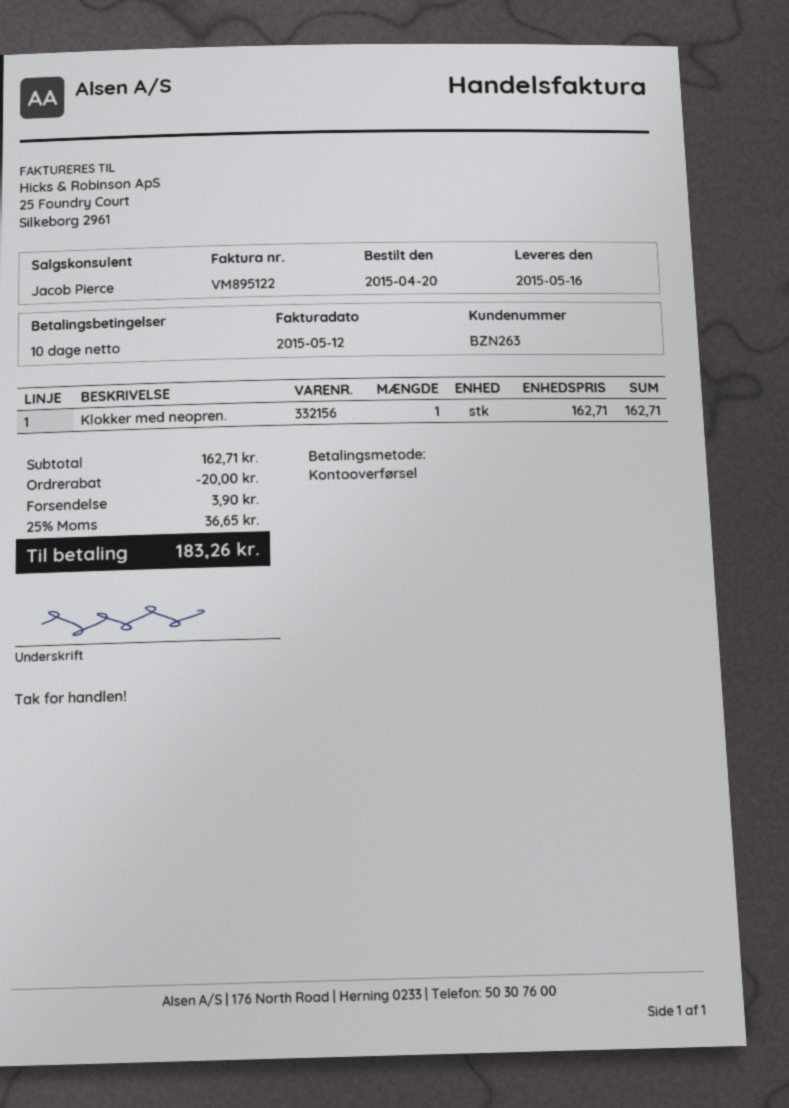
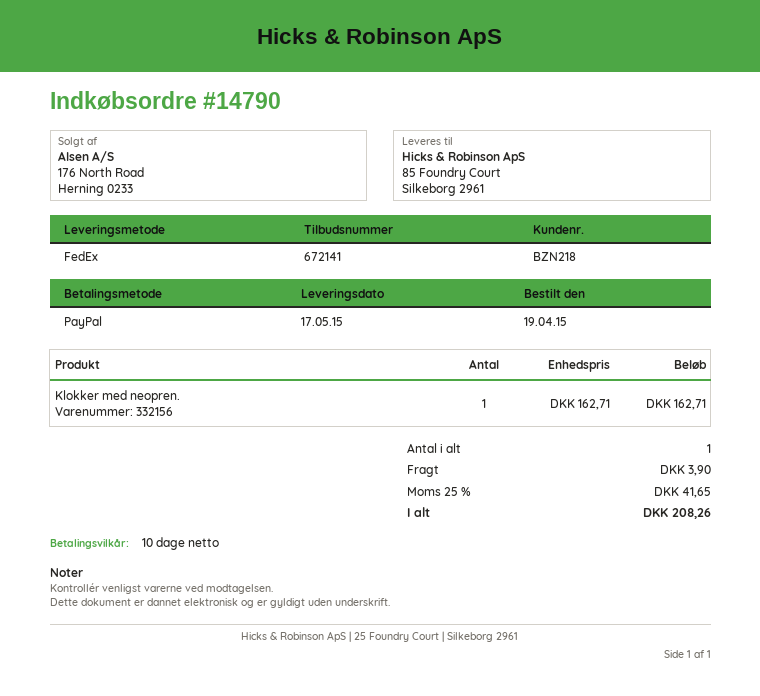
order date: 2015-04-20 -> 2015-04-19
delivery date: 2015-05-16 -> 2015-05-17
customer number: BZN263 -> BZN218
payment method: bank transfer -> PayPal
discount: 20.00 -> none
tax: 25% = 36.65 -> 25% = 41.65
total: 183.26 -> 208.26

